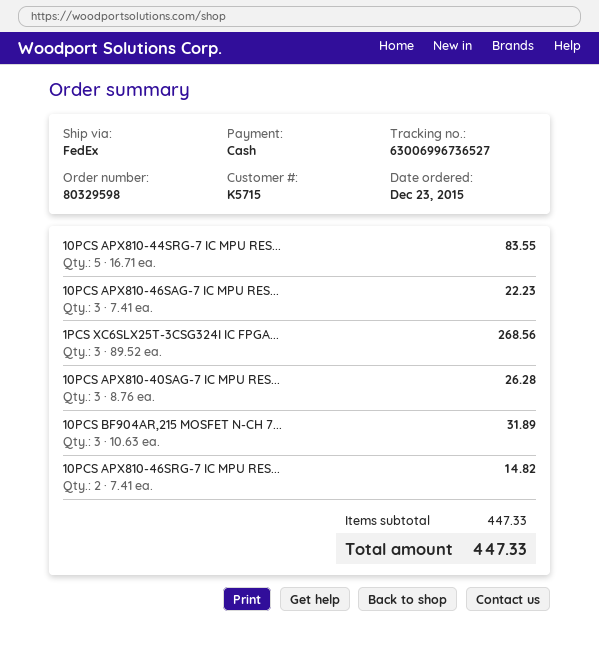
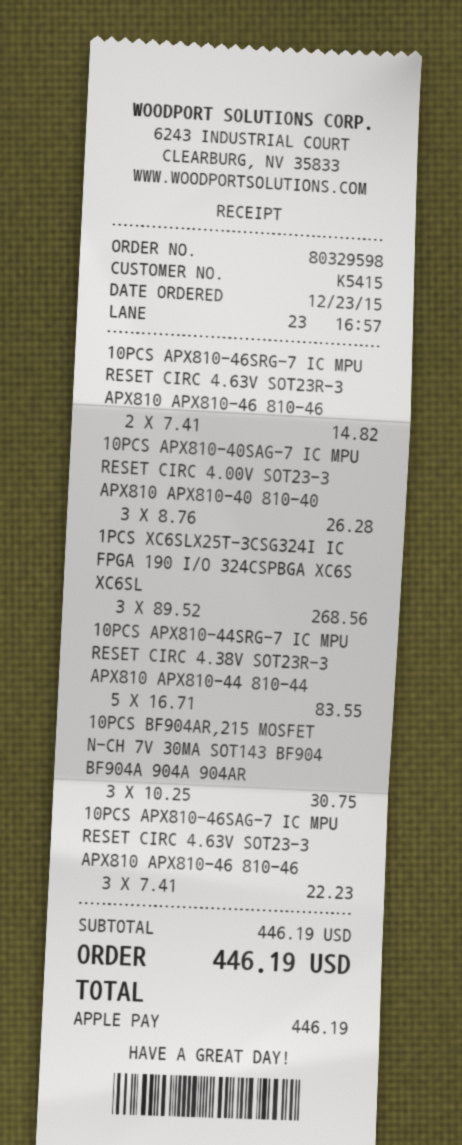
customer number: K5715 -> K5415
payment method: cash -> Apple Pay
10PCS BF904AR,215 MOSFET N-CH 7...: 3 x 10.63 = 31.89 -> 3 x 10.25 = 30.75
subtotal: 447.33 -> 446.19
total: 447.33 -> 446.19

